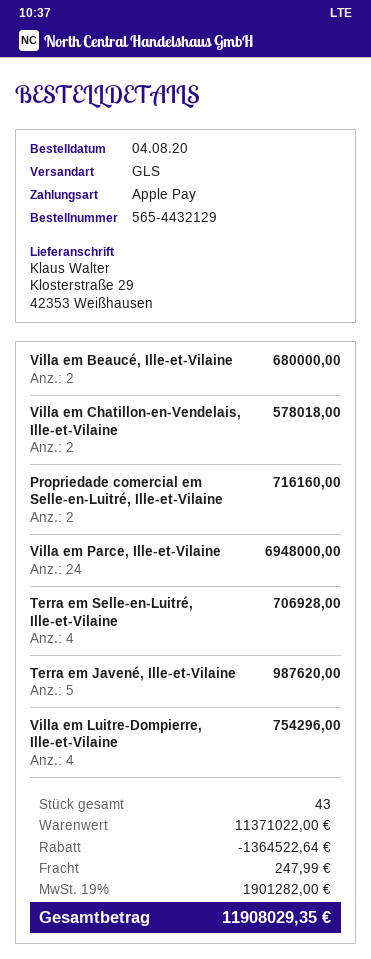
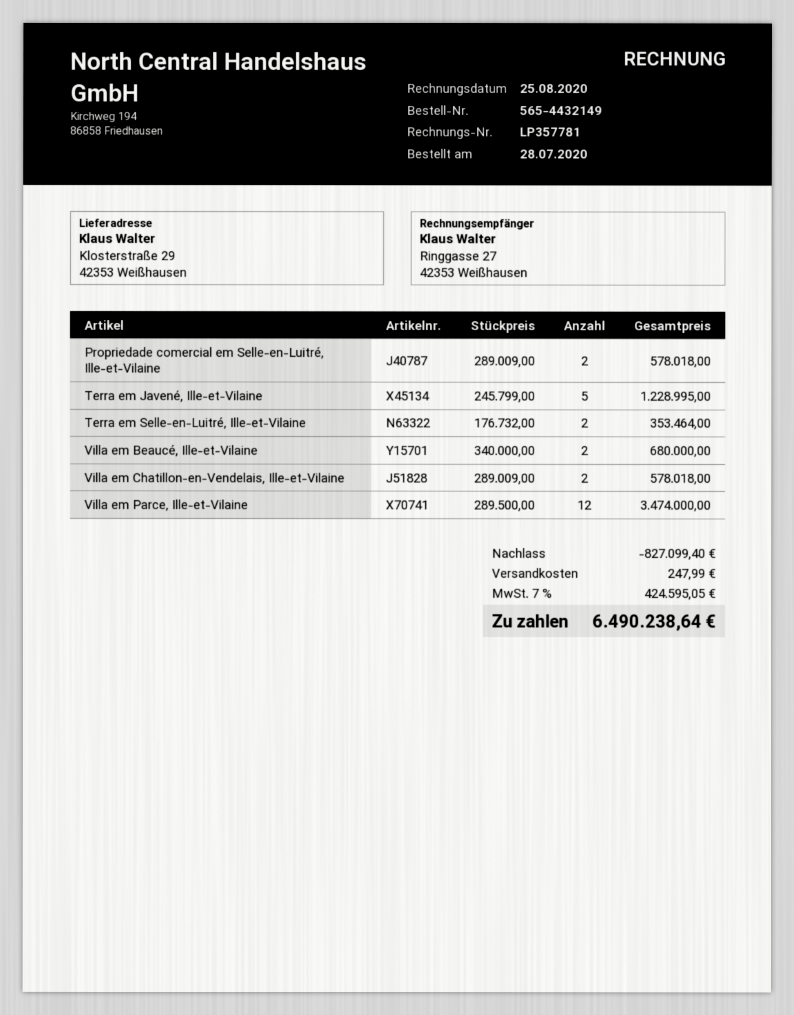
order number: 565-4432129 -> 565-4432149
order date: 2020-08-04 -> 2020-07-28
Propriedade comercial em Selle-en-Luitré, Ille-et-Vilaine: 2 for 716160.00 -> 2 for 578018.00
Villa em Parce, Ille-et-Vilaine: 24 for 6948000.00 -> 12 for 3474000.00
Terra em Selle-en-Luitré, Ille-et-Vilaine: 4 for 706928.00 -> 2 for 353464.00
Terra em Javené, Ille-et-Vilaine: 5 for 987620.00 -> 5 for 1228995.00
Villa em Luitre-Dompierre, Ille-et-Vilaine: 4 for 754296.00 -> none
discount: 1364522.64 -> 827099.40
tax: 19% = 1901282.00 -> 7% = 424595.05
total: 11908029.35 -> 6490238.64

